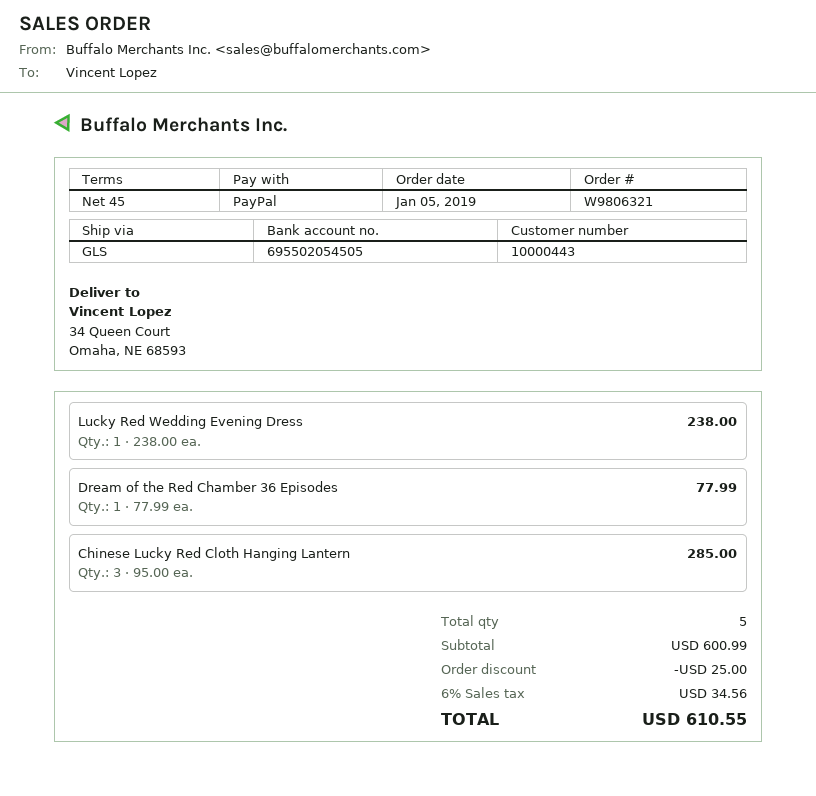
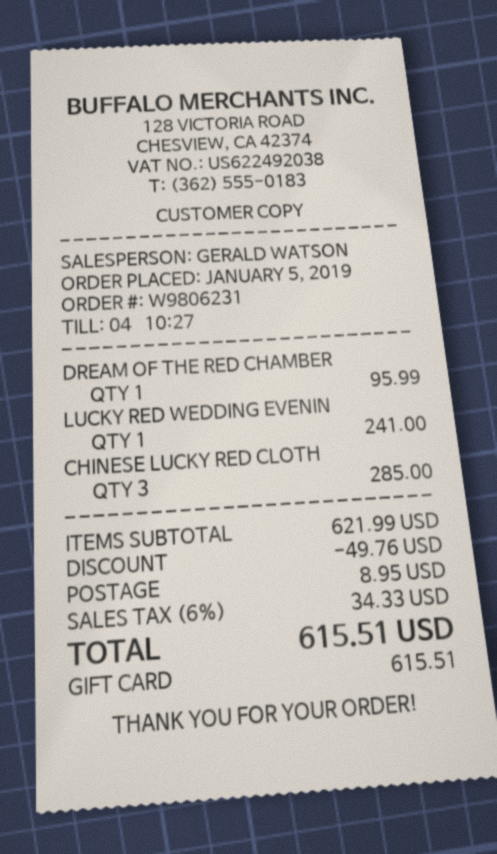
order number: W9806321 -> W9806231
payment method: PayPal -> gift card
Lucky Red Wedding Evening Dress: 1 for 238.00 -> 1 for 241.00
Dream of the Red Chamber 36 Episodes: 1 for 77.99 -> 1 for 95.99
subtotal: 600.99 -> 621.99
discount: 25.00 -> 49.76
shipping: none -> 8.95
tax: 6% = 34.56 -> 6% = 34.33
total: 610.55 -> 615.51

